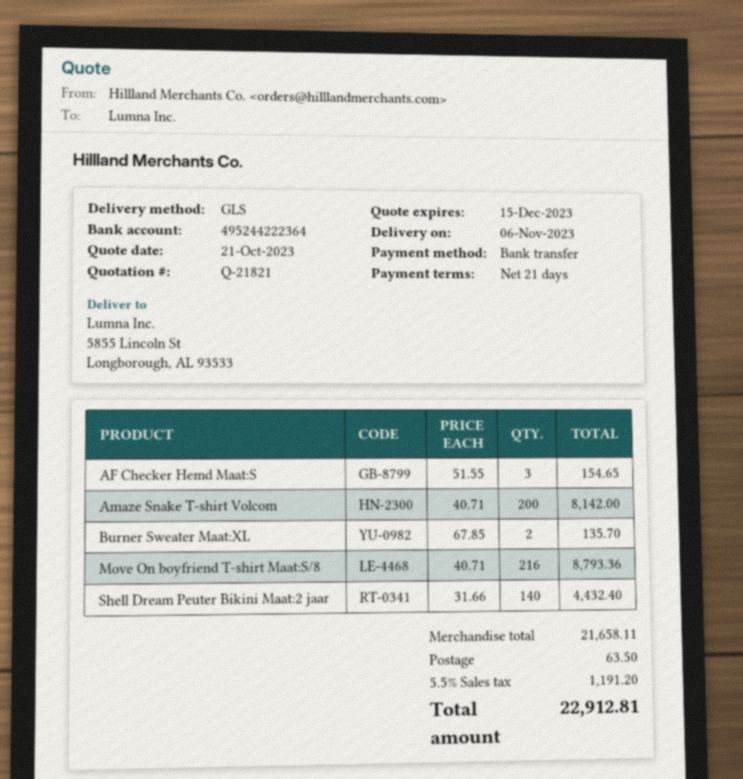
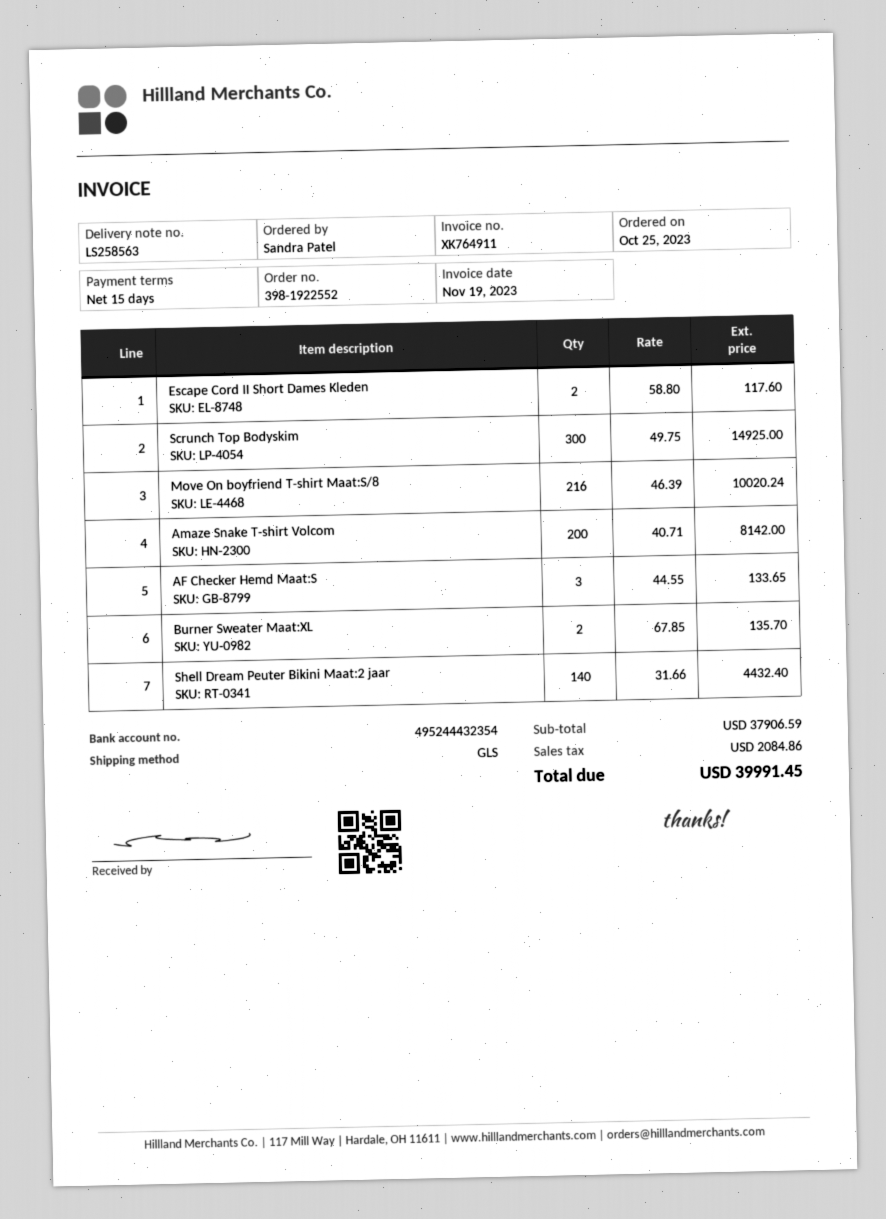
payment terms: 21 days -> 15 days
bank account: 495244222364 -> 495244432354
AF Checker Hemd Maat:S: 3 x 51.55 = 154.65 -> 3 x 44.55 = 133.65
Move On boyfriend T-shirt Maat:S/8: 216 x 40.71 = 8793.36 -> 216 x 46.39 = 10020.24
Escape Cord II Short Dames Kleden: none -> 2 x 58.80 = 117.60
Scrunch Top Bodyskim: none -> 300 x 49.75 = 14925.00
subtotal: 21658.11 -> 37906.59
shipping: 63.50 -> none
tax: 1191.20 -> 2084.86
total: 22912.81 -> 39991.45

